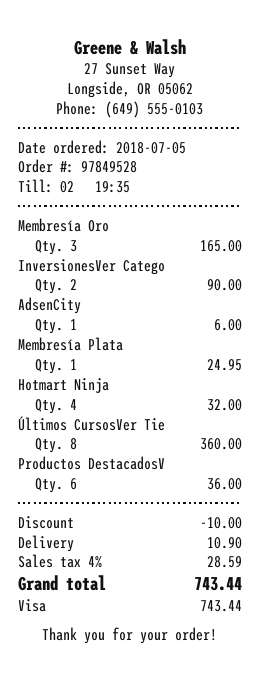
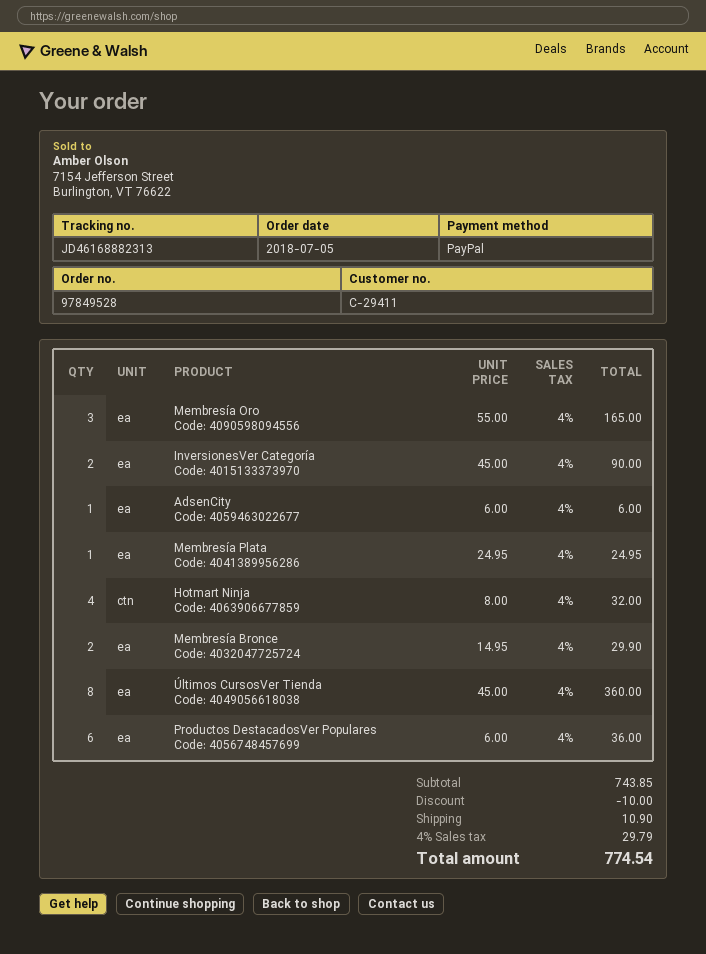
payment method: Visa -> PayPal
Membresía Bronce: none -> 2 for 29.90
tax: 4% = 28.59 -> 4% = 29.79
total: 743.44 -> 774.54

